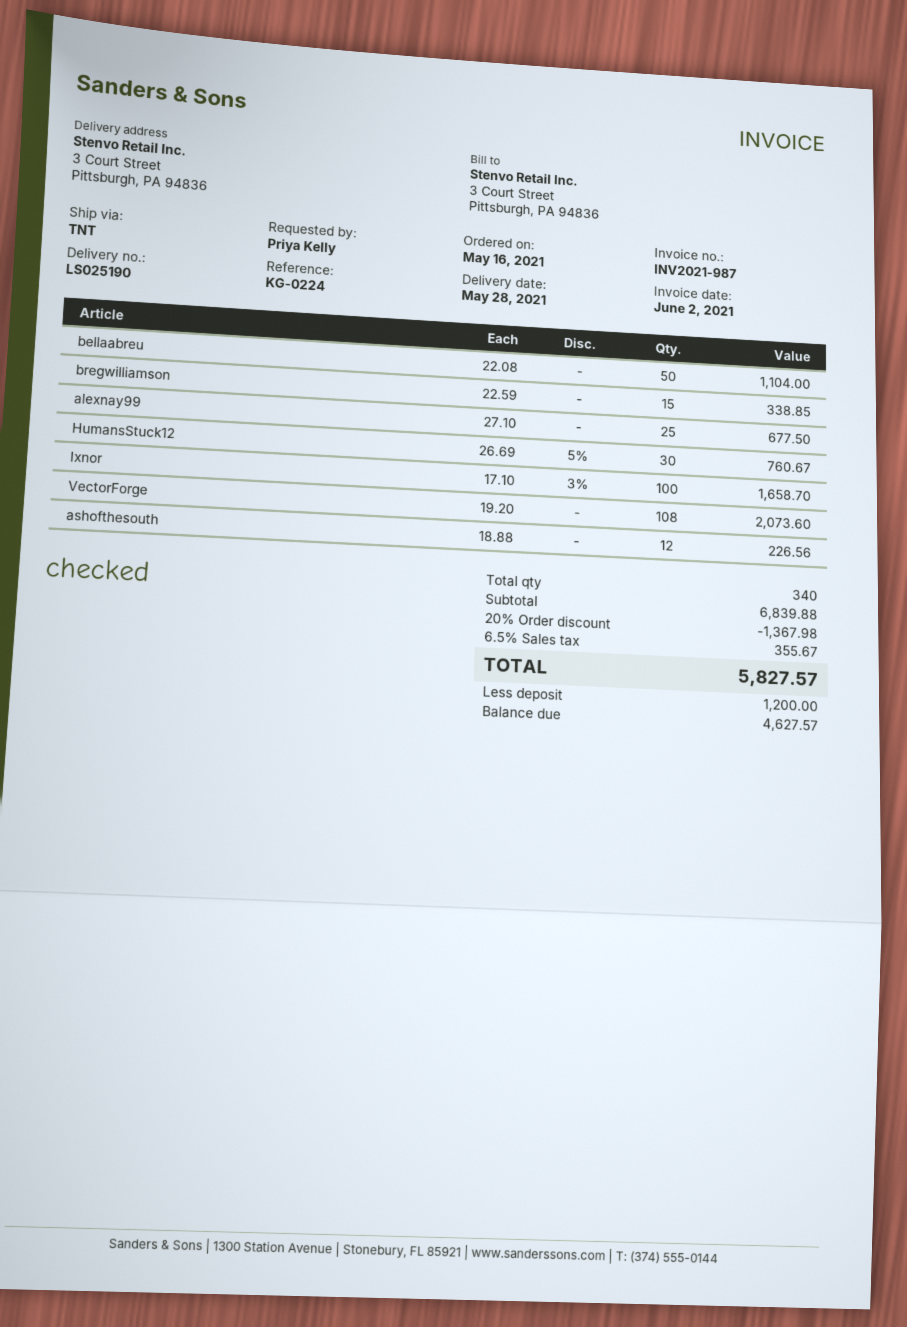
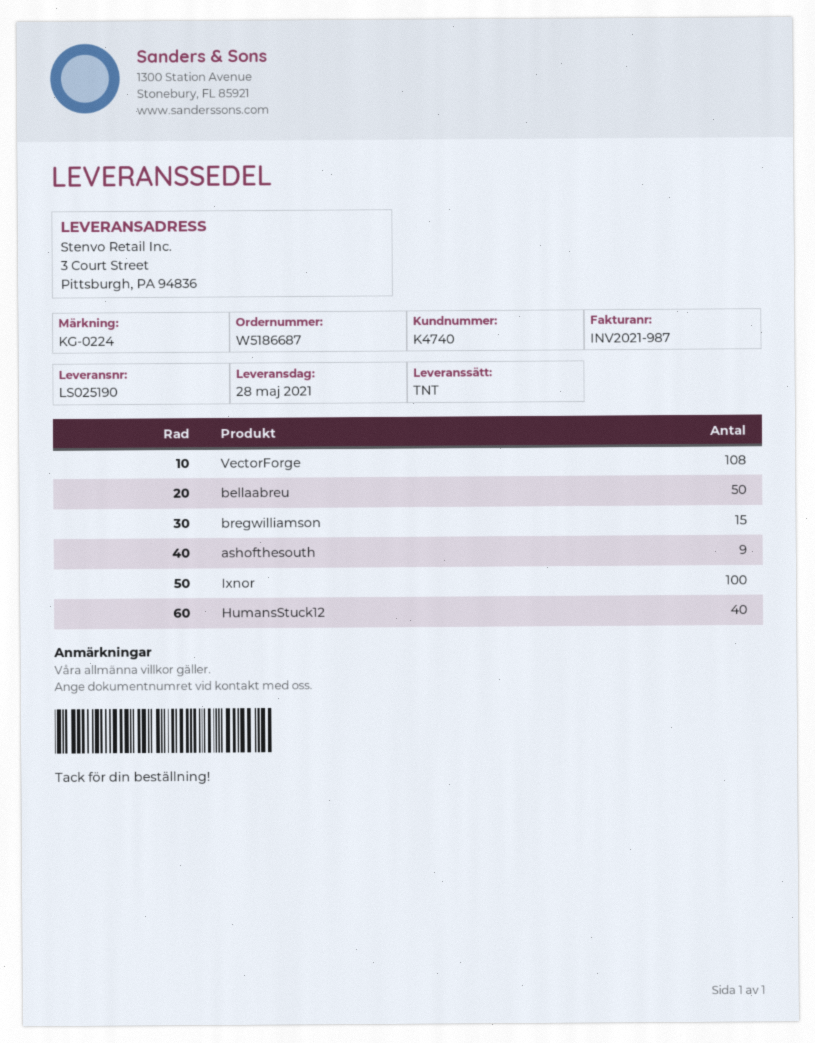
alexnay99: 25 -> none
HumansStuck12: 30 -> 40
ashofthesouth: 12 -> 9

